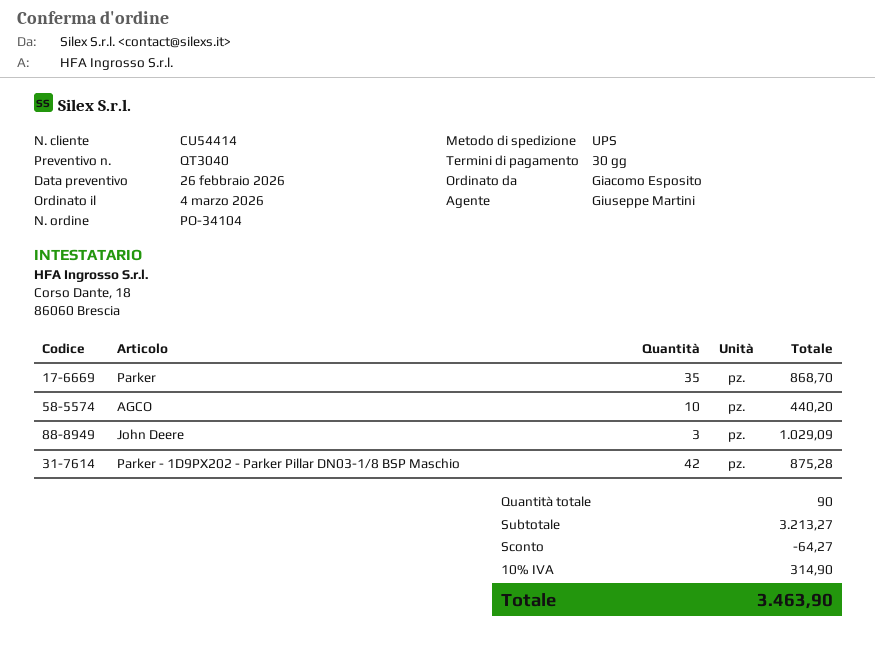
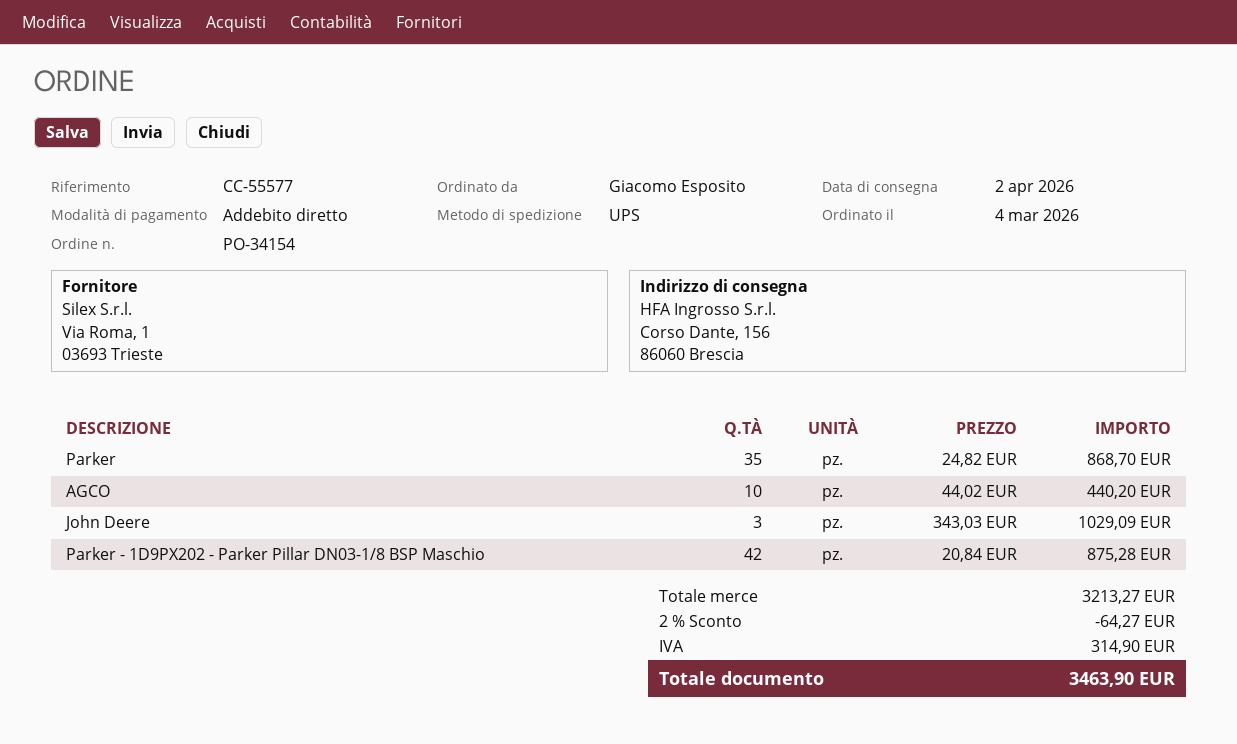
order number: PO-34104 -> PO-34154

